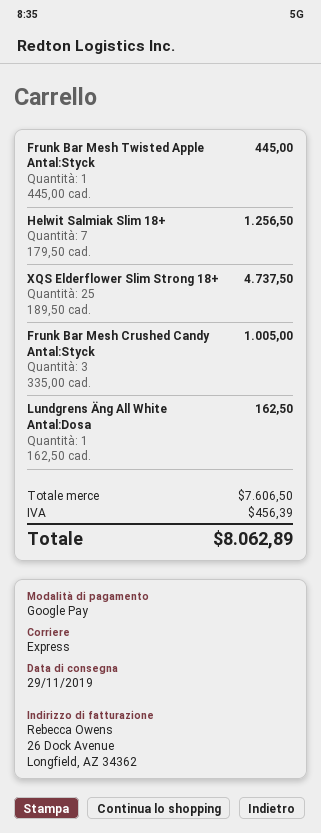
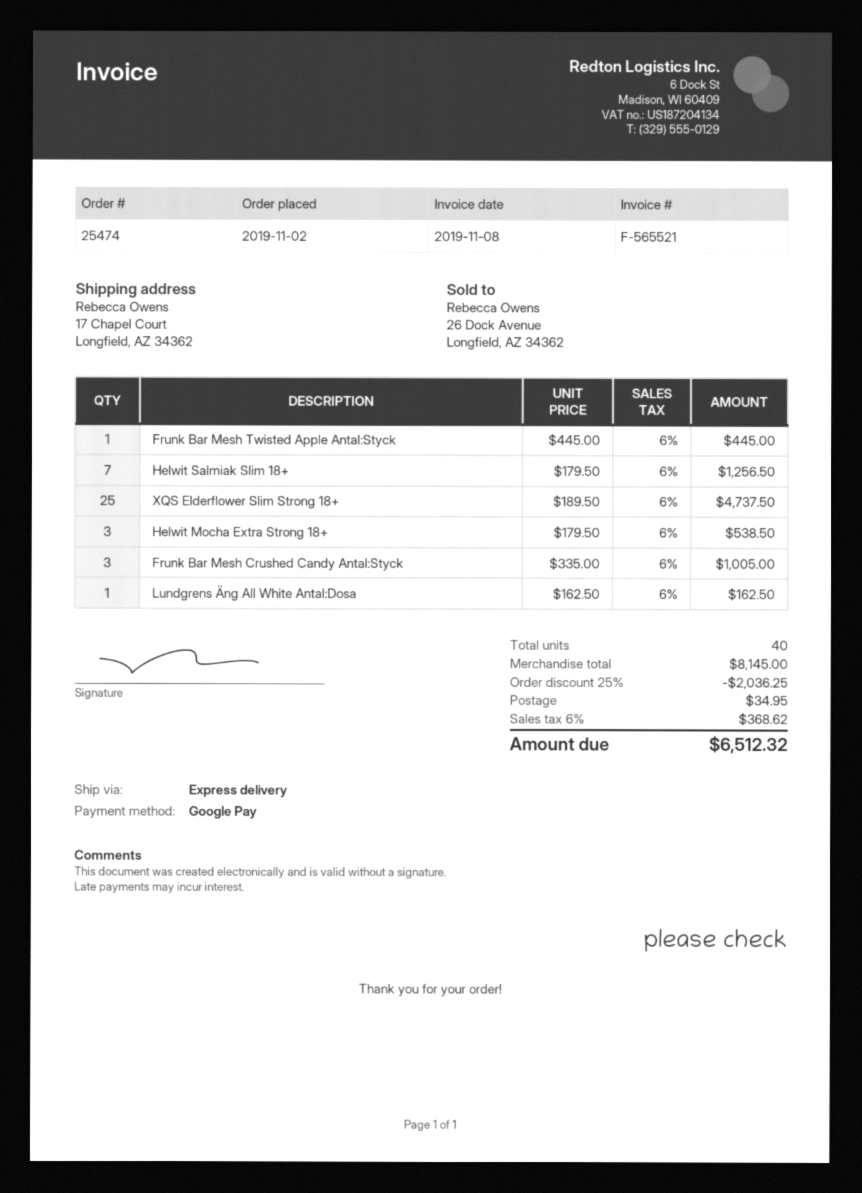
Helwit Mocha Extra Strong 18+: none -> 3 x 179.50 = 538.50
subtotal: 7606.50 -> 8145.00
discount: none -> 25% = 2036.25
shipping: none -> 34.95
tax: 456.39 -> 368.62
total: 8062.89 -> 6512.32

